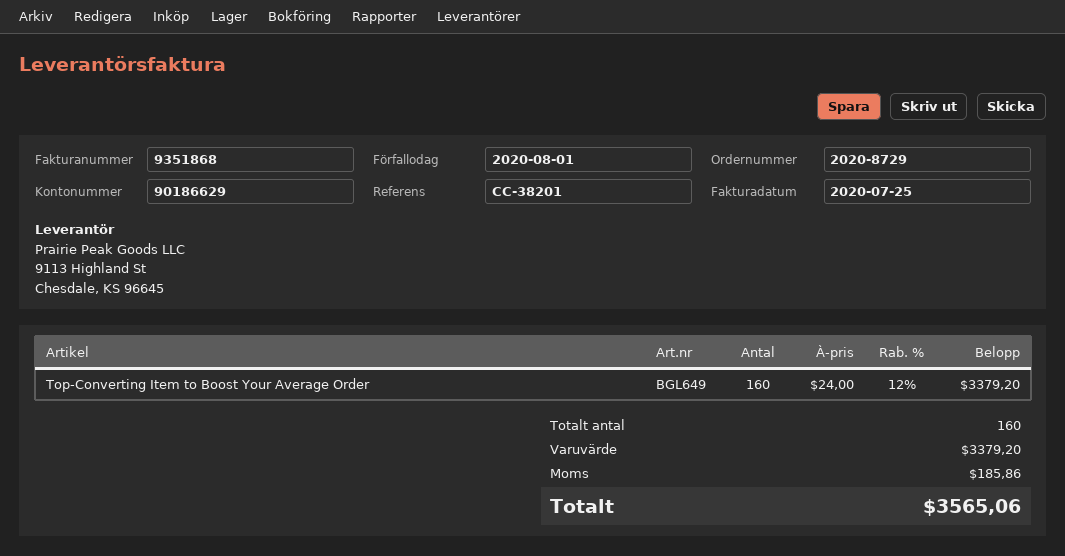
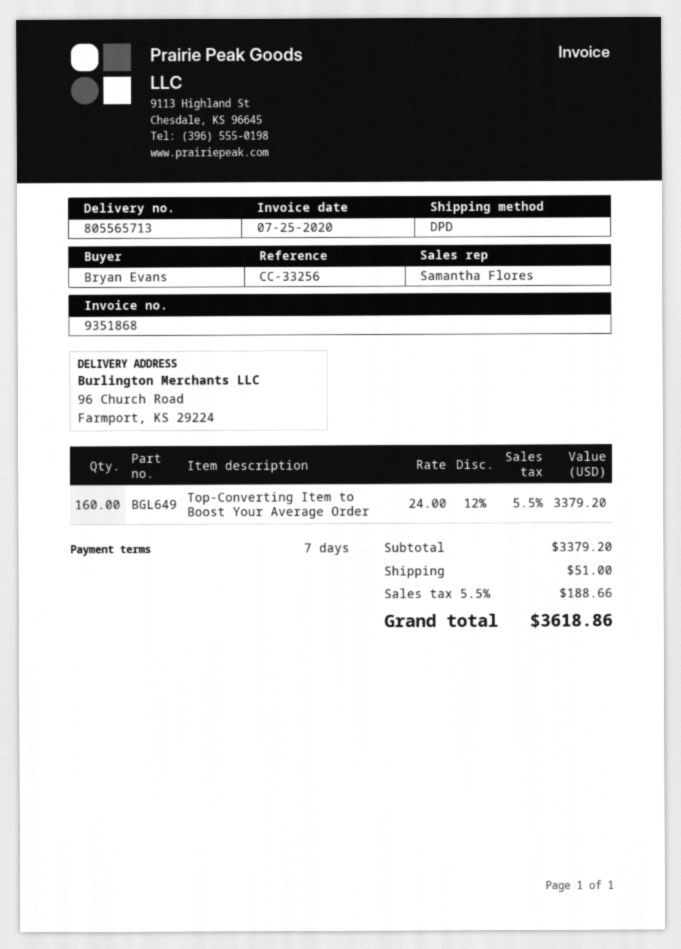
reference: CC-38201 -> CC-33256
shipping: none -> 51.00
tax: 185.86 -> 188.66
total: 3565.06 -> 3618.86

